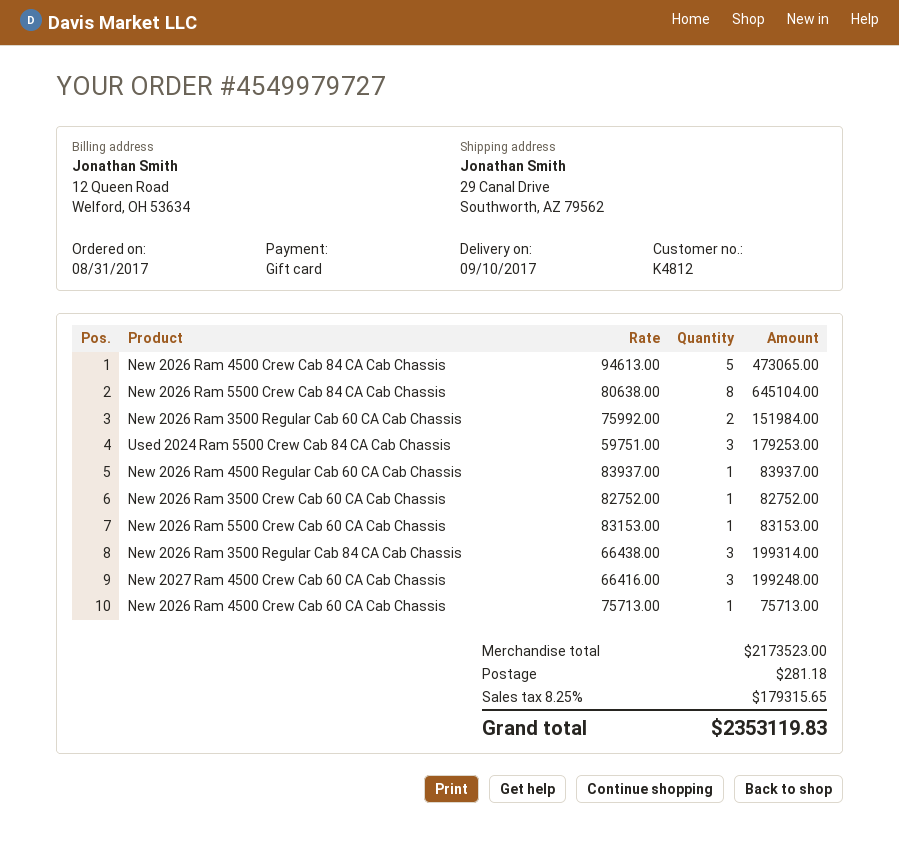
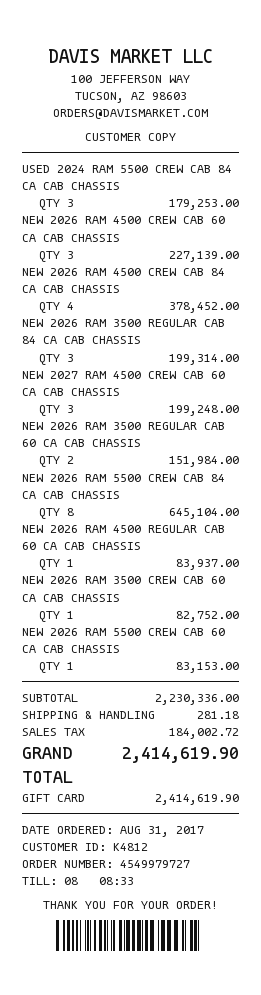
New 2026 Ram 4500 Crew Cab 84 CA Cab Chassis: 5 for 473065.00 -> 4 for 378452.00
New 2026 Ram 4500 Crew Cab 60 CA Cab Chassis: 1 for 75713.00 -> 3 for 227139.00
subtotal: 2173523.00 -> 2230336.00
tax: 179315.65 -> 184002.72
total: 2353119.83 -> 2414619.90

